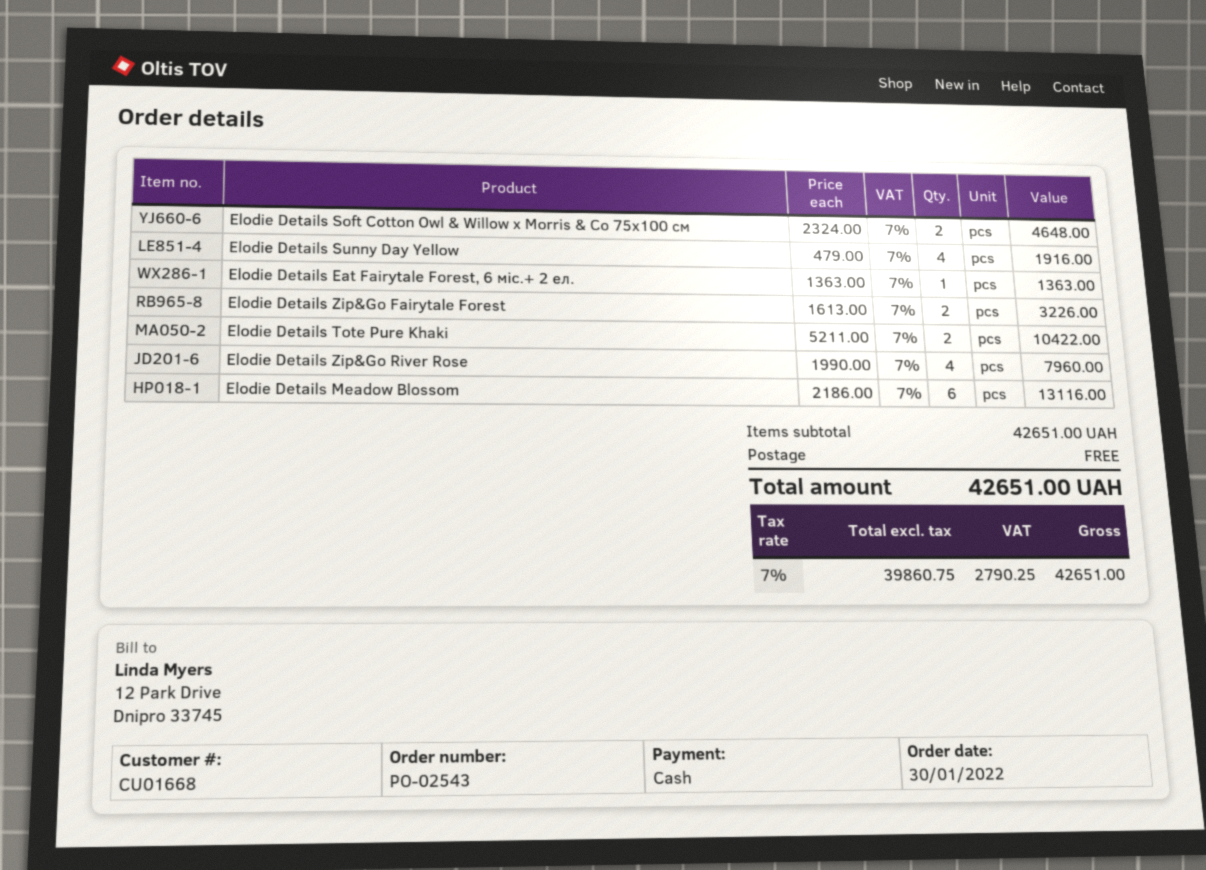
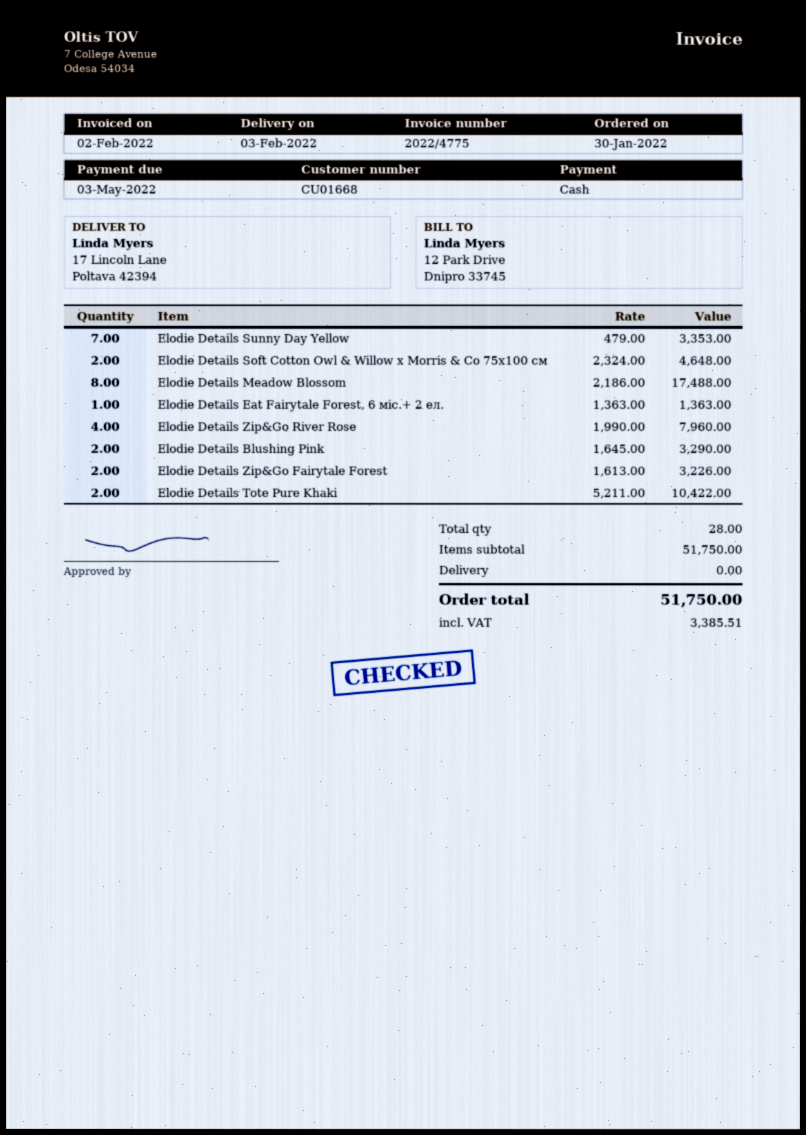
Elodie Details Sunny Day Yellow: 4 x 479.00 = 1916.00 -> 7 x 479.00 = 3353.00
Elodie Details Meadow Blossom: 6 x 2186.00 = 13116.00 -> 8 x 2186.00 = 17488.00
Elodie Details Blushing Pink: none -> 2 x 1645.00 = 3290.00
subtotal: 42651.00 -> 51750.00
tax: 2790.25 -> 3385.51
total: 42651.00 -> 51750.00

